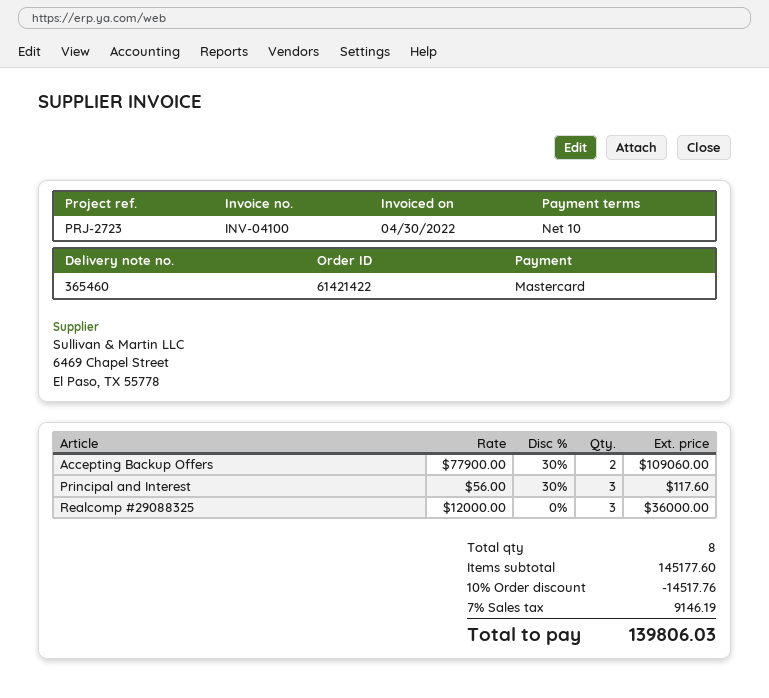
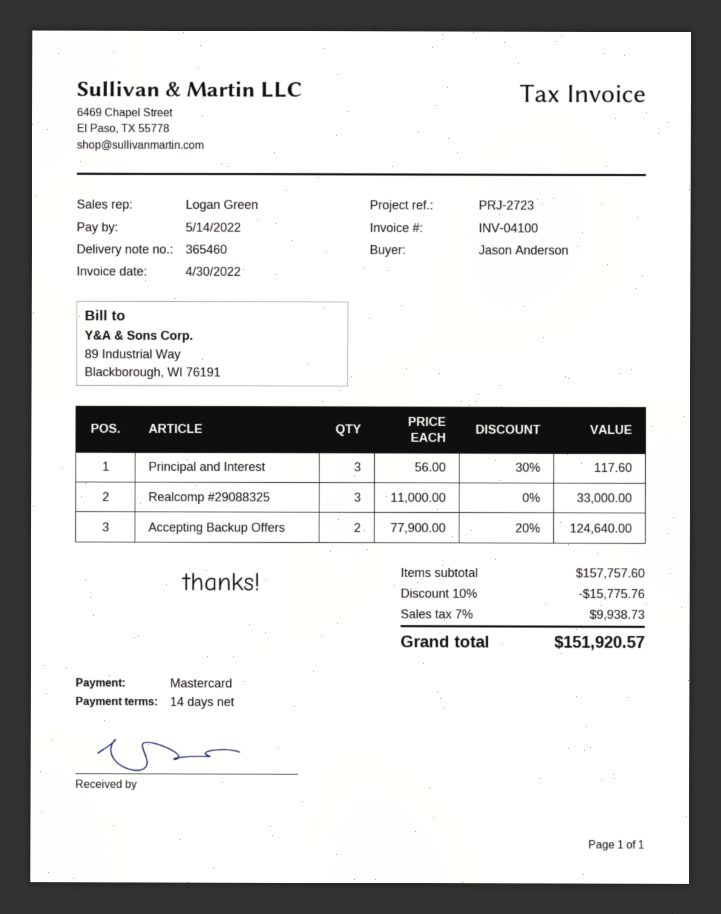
payment terms: 10 days -> 14 days
Accepting Backup Offers: 2 x 77900.00 - 30% = 109060.00 -> 2 x 77900.00 - 20% = 124640.00
Realcomp #29088325: 3 x 12000.00 = 36000.00 -> 3 x 11000.00 = 33000.00
subtotal: 145177.60 -> 157757.60
discount: 10% = 14517.76 -> 10% = 15775.76
tax: 7% = 9146.19 -> 7% = 9938.73
total: 139806.03 -> 151920.57

